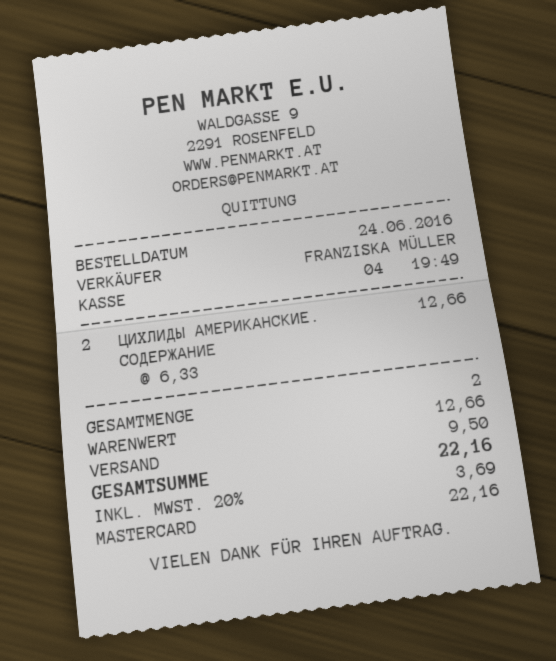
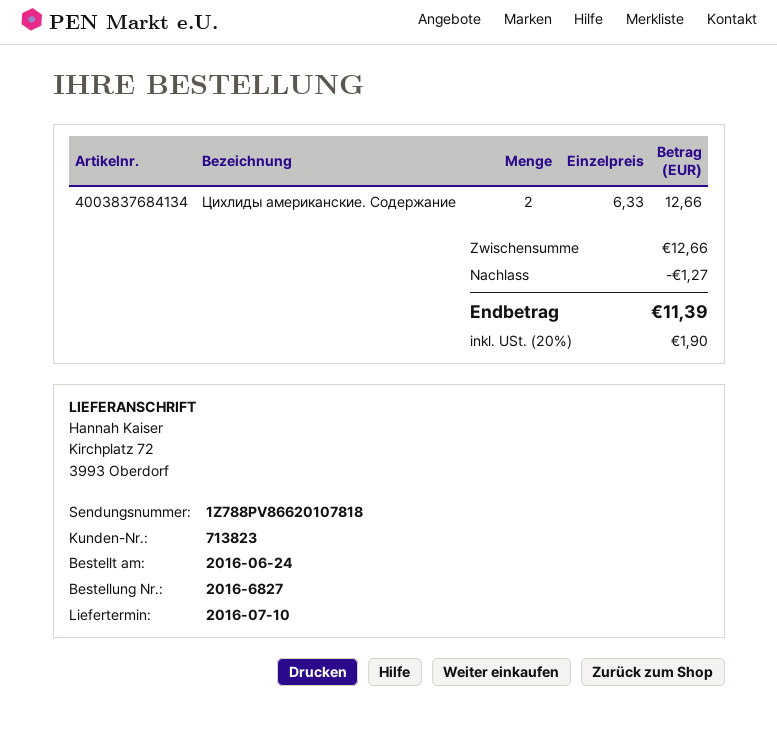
discount: none -> 1.27
shipping: 9.50 -> none
tax: 20% = 3.69 -> 20% = 1.90
total: 22.16 -> 11.39

